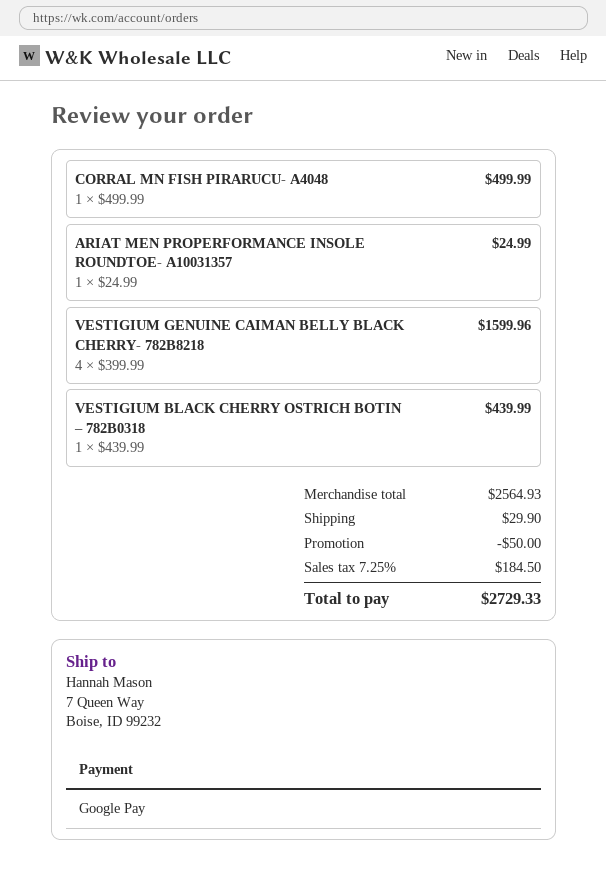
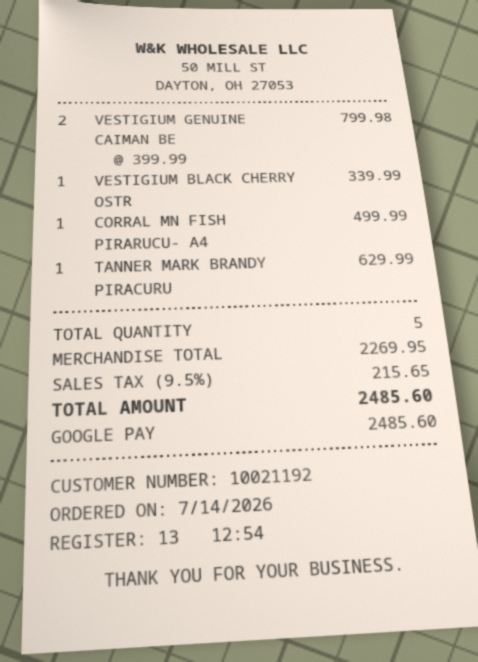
ARIAT MEN PROPERFORMANCE INSOLE ROUNDTOE- A10031357: 1 x 24.99 = 24.99 -> none
VESTIGIUM GENUINE CAIMAN BELLY BLACK CHERRY- 782B8218: 4 x 399.99 = 1599.96 -> 2 x 399.99 = 799.98
VESTIGIUM BLACK CHERRY OSTRICH BOTIN – 782B0318: 1 x 439.99 = 439.99 -> 1 x 339.99 = 339.99
TANNER MARK BRANDY PIRACURU: none -> 1 x 629.99 = 629.99
subtotal: 2564.93 -> 2269.95
discount: 50.00 -> none
shipping: 29.90 -> none
tax: 7.25% = 184.50 -> 9.5% = 215.65
total: 2729.33 -> 2485.60

